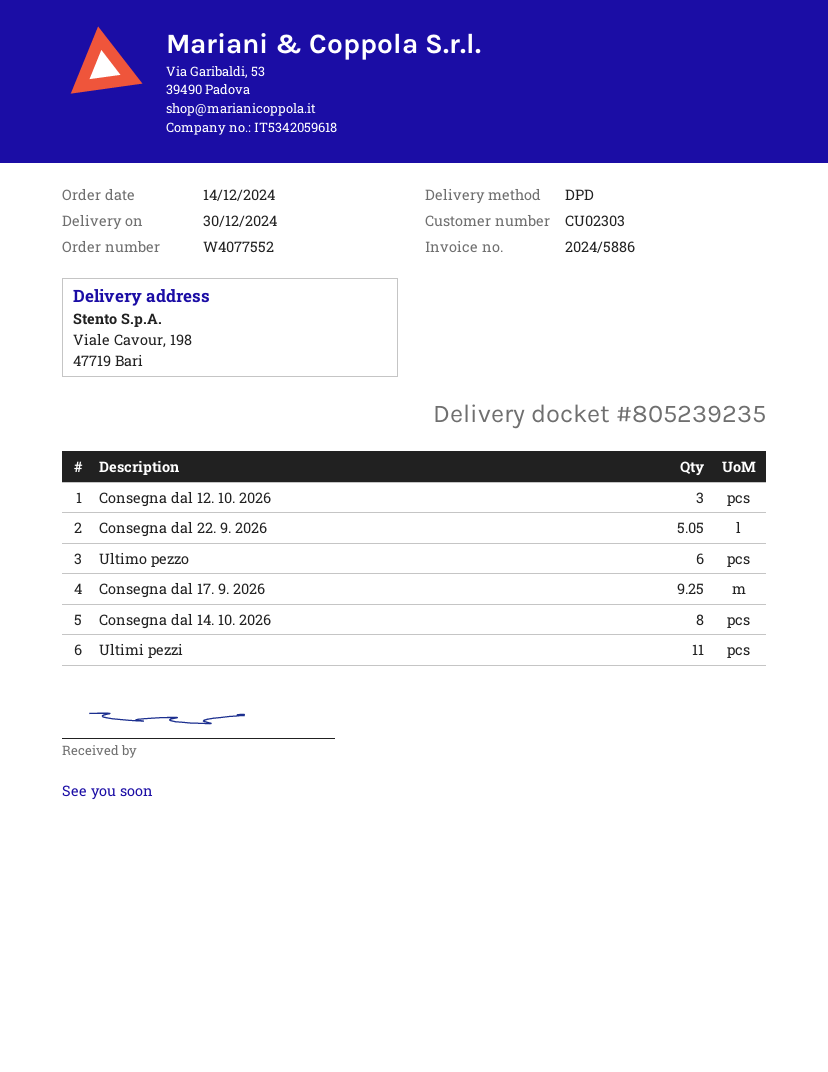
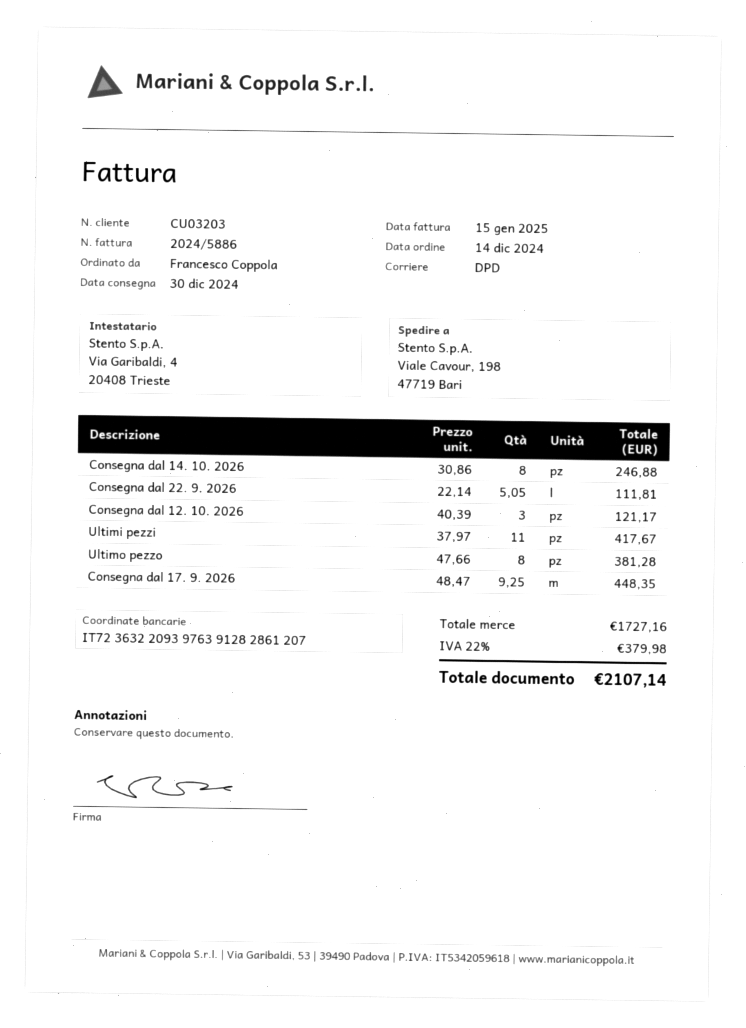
customer number: CU02303 -> CU03203
Ultimo pezzo: 6 -> 8

